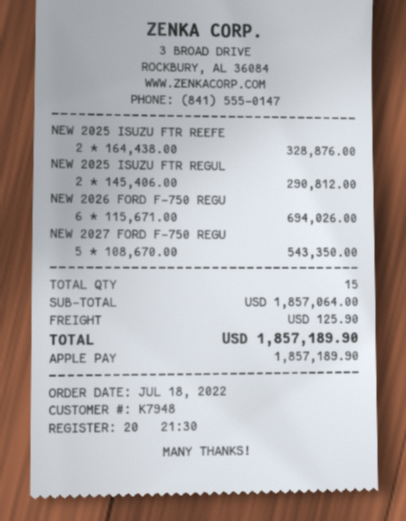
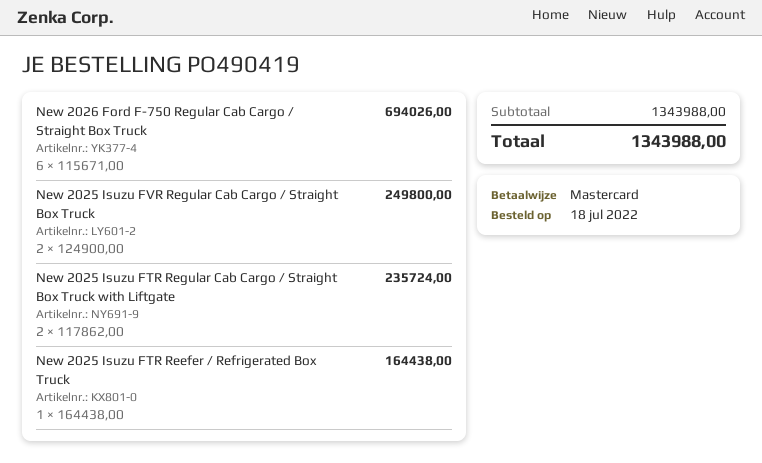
payment method: Apple Pay -> Mastercard
NEW 2025 ISUZU FTR REEFE: 2 x 164438.00 = 328876.00 -> 1 x 164438.00 = 164438.00
NEW 2025 ISUZU FTR REGUL: 2 x 145406.00 = 290812.00 -> 2 x 117862.00 = 235724.00
NEW 2027 FORD F-750 REGU: 5 x 108670.00 = 543350.00 -> none
New 2025 Isuzu FVR Regular Cab Cargo / Straight Box Truck: none -> 2 x 124900.00 = 249800.00
subtotal: 1857064.00 -> 1343988.00
shipping: 125.90 -> none
total: 1857189.90 -> 1343988.00

